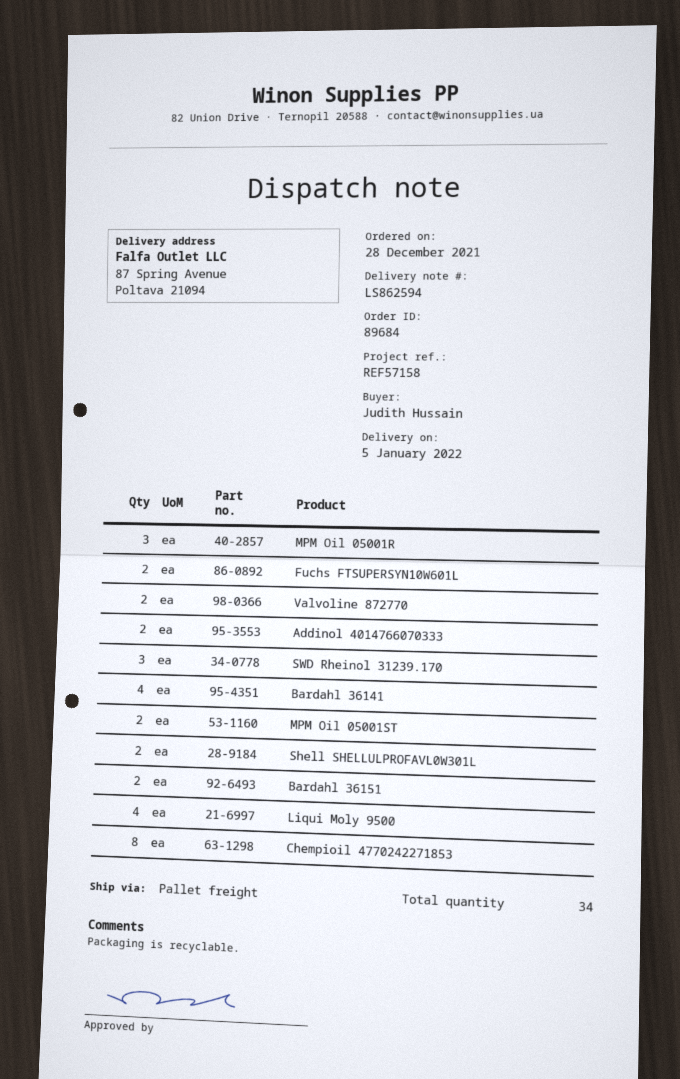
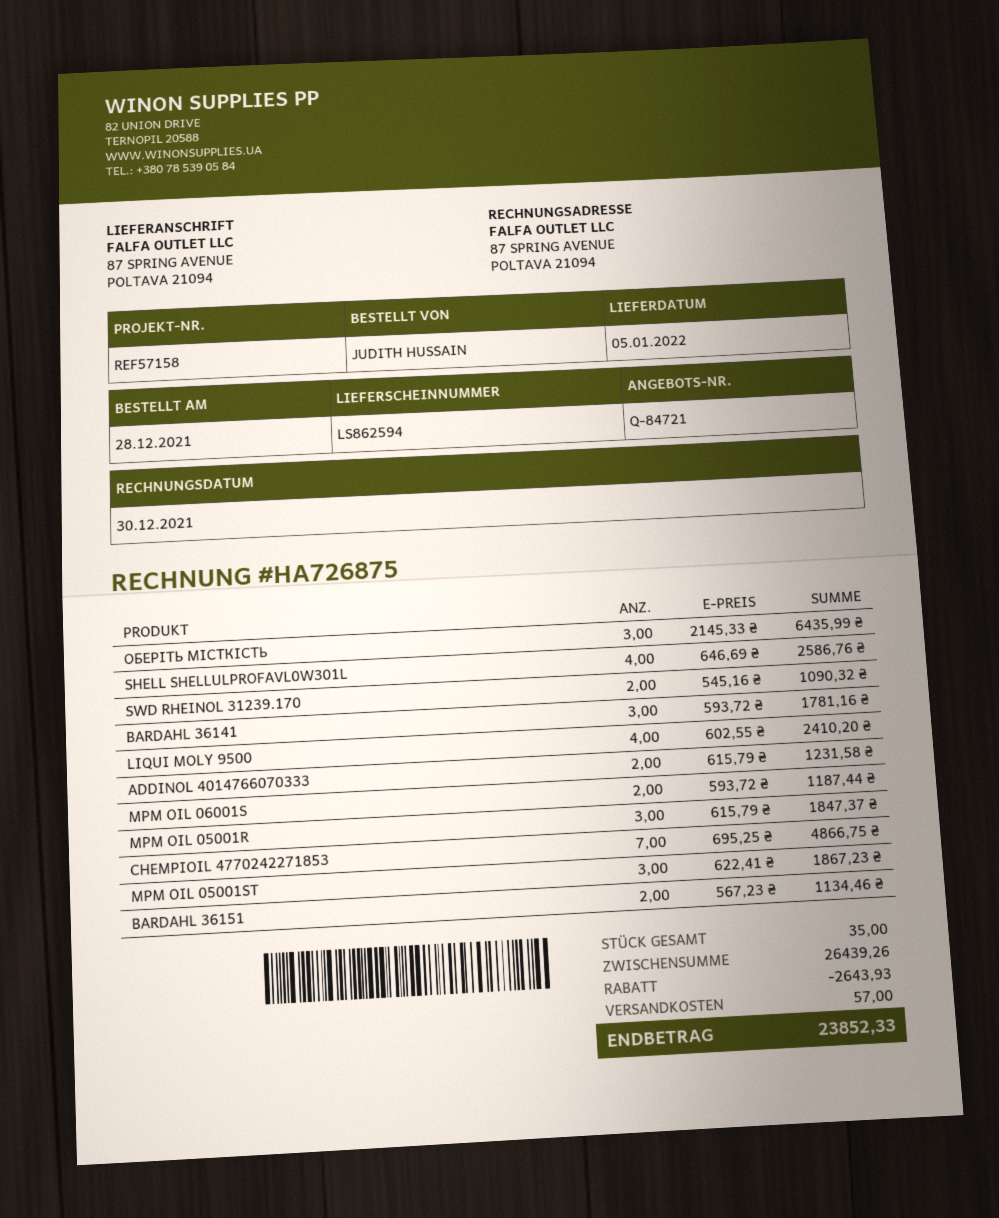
Fuchs FTSUPERSYN10W601L: 2 -> none
Valvoline 872770: 2 -> none
SWD Rheinol 31239.170: 3 -> 2
Bardahl 36141: 4 -> 3
MPM Oil 05001ST: 2 -> 3
Shell SHELLULPROFAVL0W301L: 2 -> 4
Chempioil 4770242271853: 8 -> 7
ОБЕРІТЬ МІСТКІСТЬ: none -> 3
MPM OIL 06001S: none -> 2
total quantity: 34 -> 35

